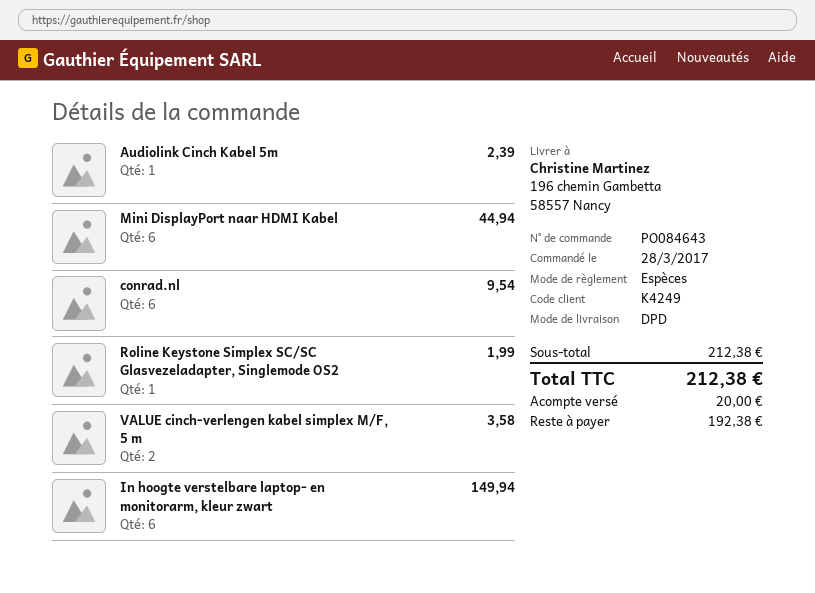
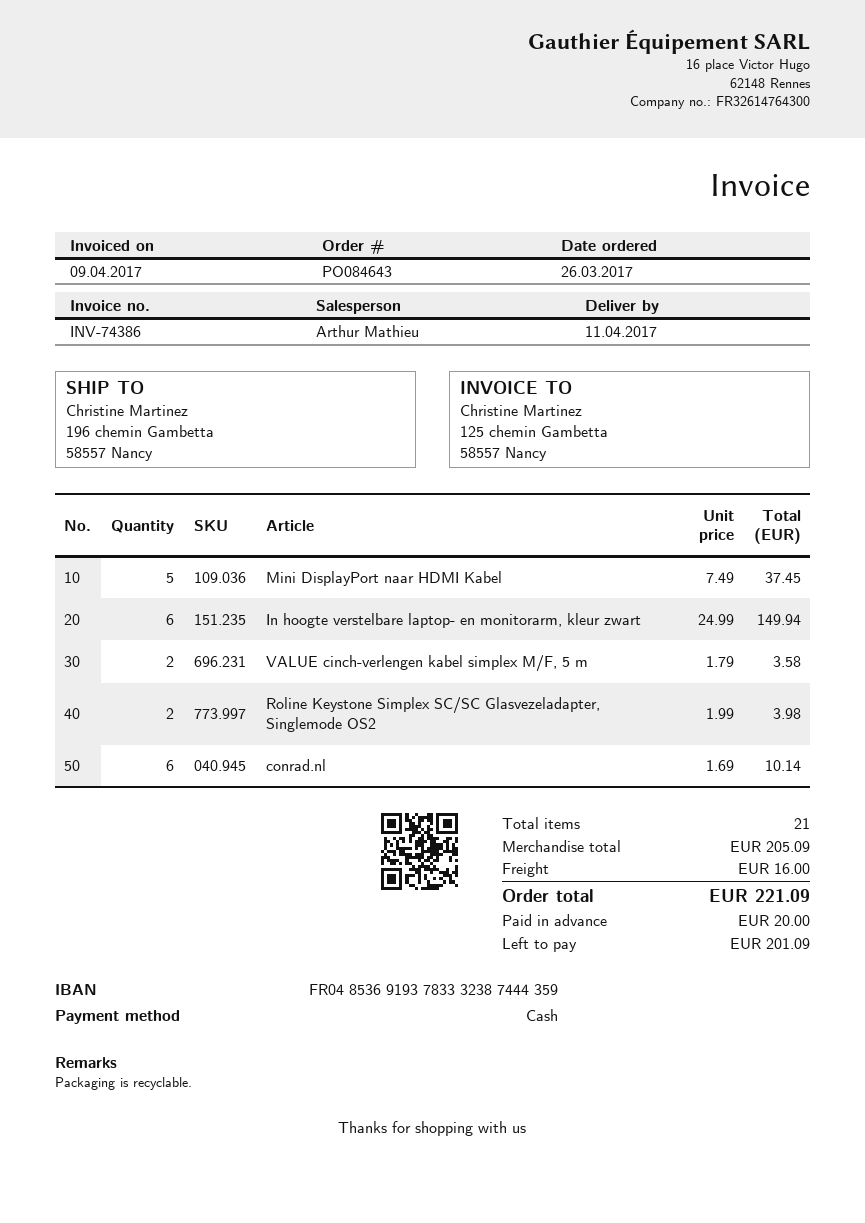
order date: 2017-03-28 -> 2017-03-26
Audiolink Cinch Kabel 5m: 1 for 2.39 -> none
Mini DisplayPort naar HDMI Kabel: 6 for 44.94 -> 5 for 37.45
conrad.nl: 6 for 9.54 -> 6 for 10.14
Roline Keystone Simplex SC/SC Glasvezeladapter, Singlemode OS2: 1 for 1.99 -> 2 for 3.98
subtotal: 212.38 -> 205.09
shipping: none -> 16.00
total: 212.38 -> 221.09
balance: 192.38 -> 201.09

